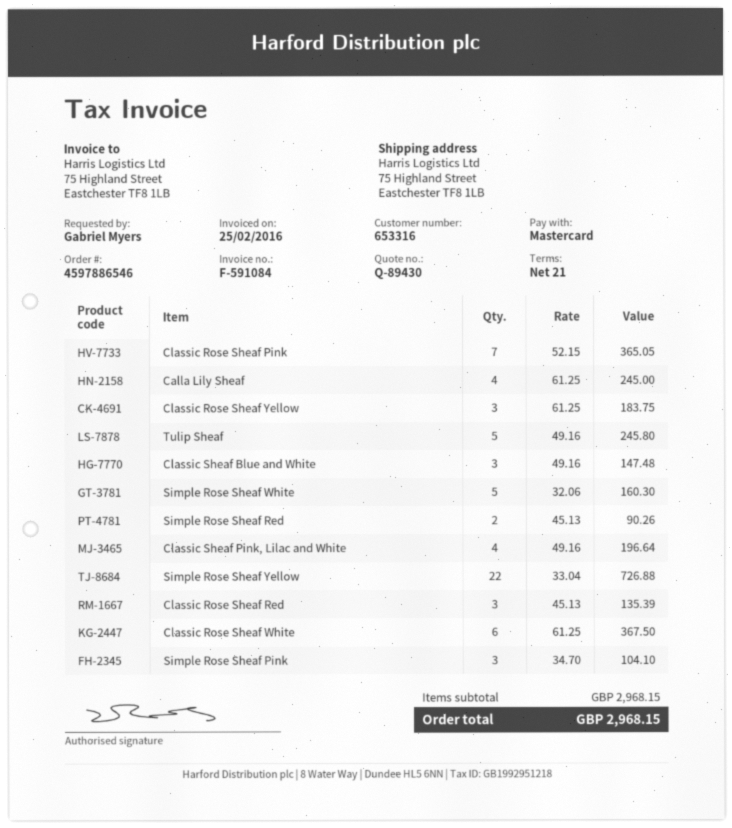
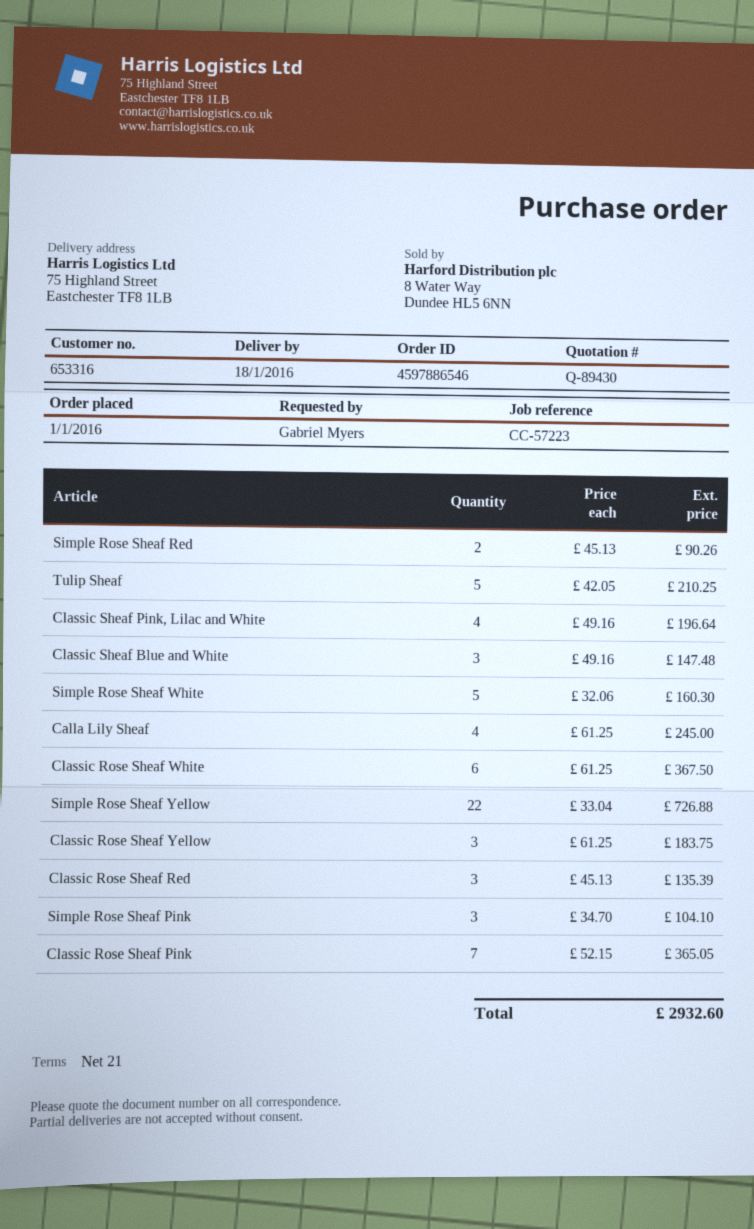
Tulip Sheaf: 5 x 49.16 = 245.80 -> 5 x 42.05 = 210.25
total: 2968.15 -> 2932.60

